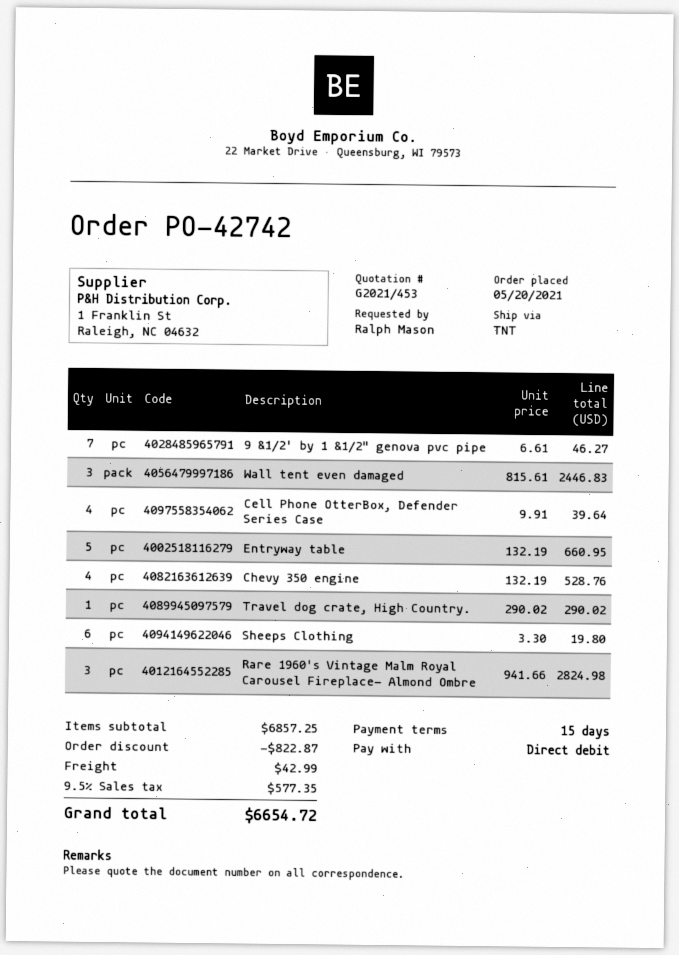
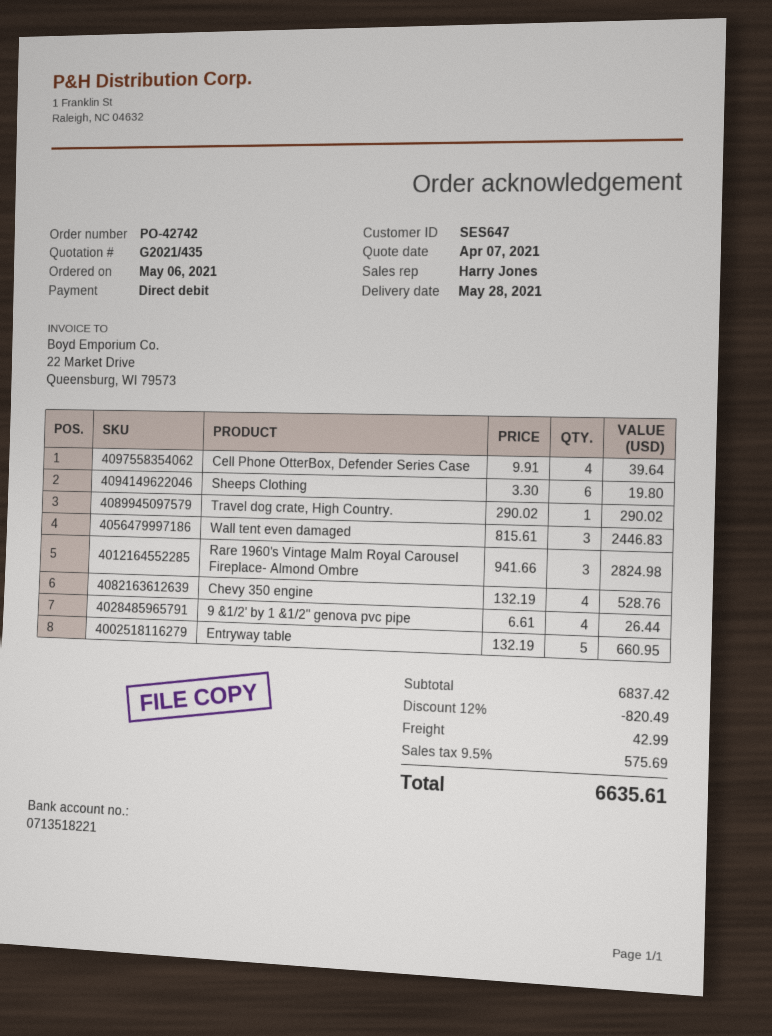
quote number: G2021/453 -> G2021/435
order date: 2021-05-20 -> 2021-05-06
9 &1/2' by 1 &1/2" genova pvc pipe: 7 x 6.61 = 46.27 -> 4 x 6.61 = 26.44
subtotal: 6857.25 -> 6837.42
discount: 822.87 -> 820.49
tax: 9.5% = 577.35 -> 9.5% = 575.69
total: 6654.72 -> 6635.61

